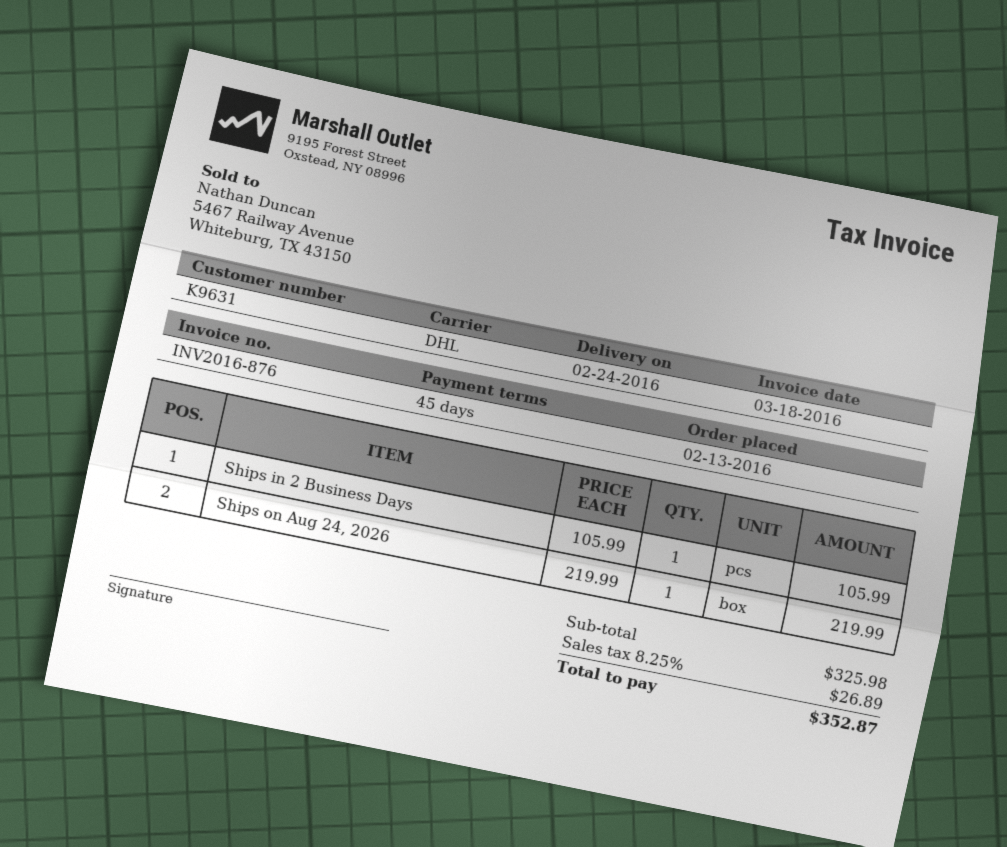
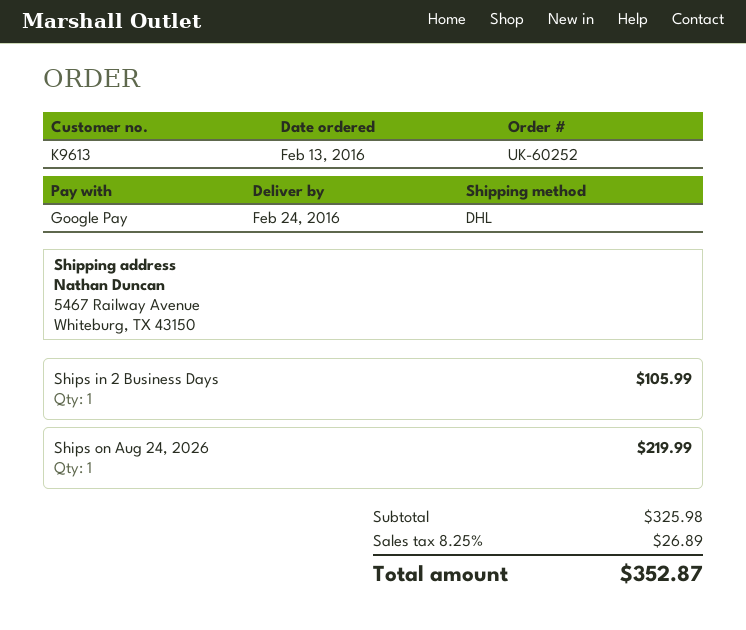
customer number: K9631 -> K9613

